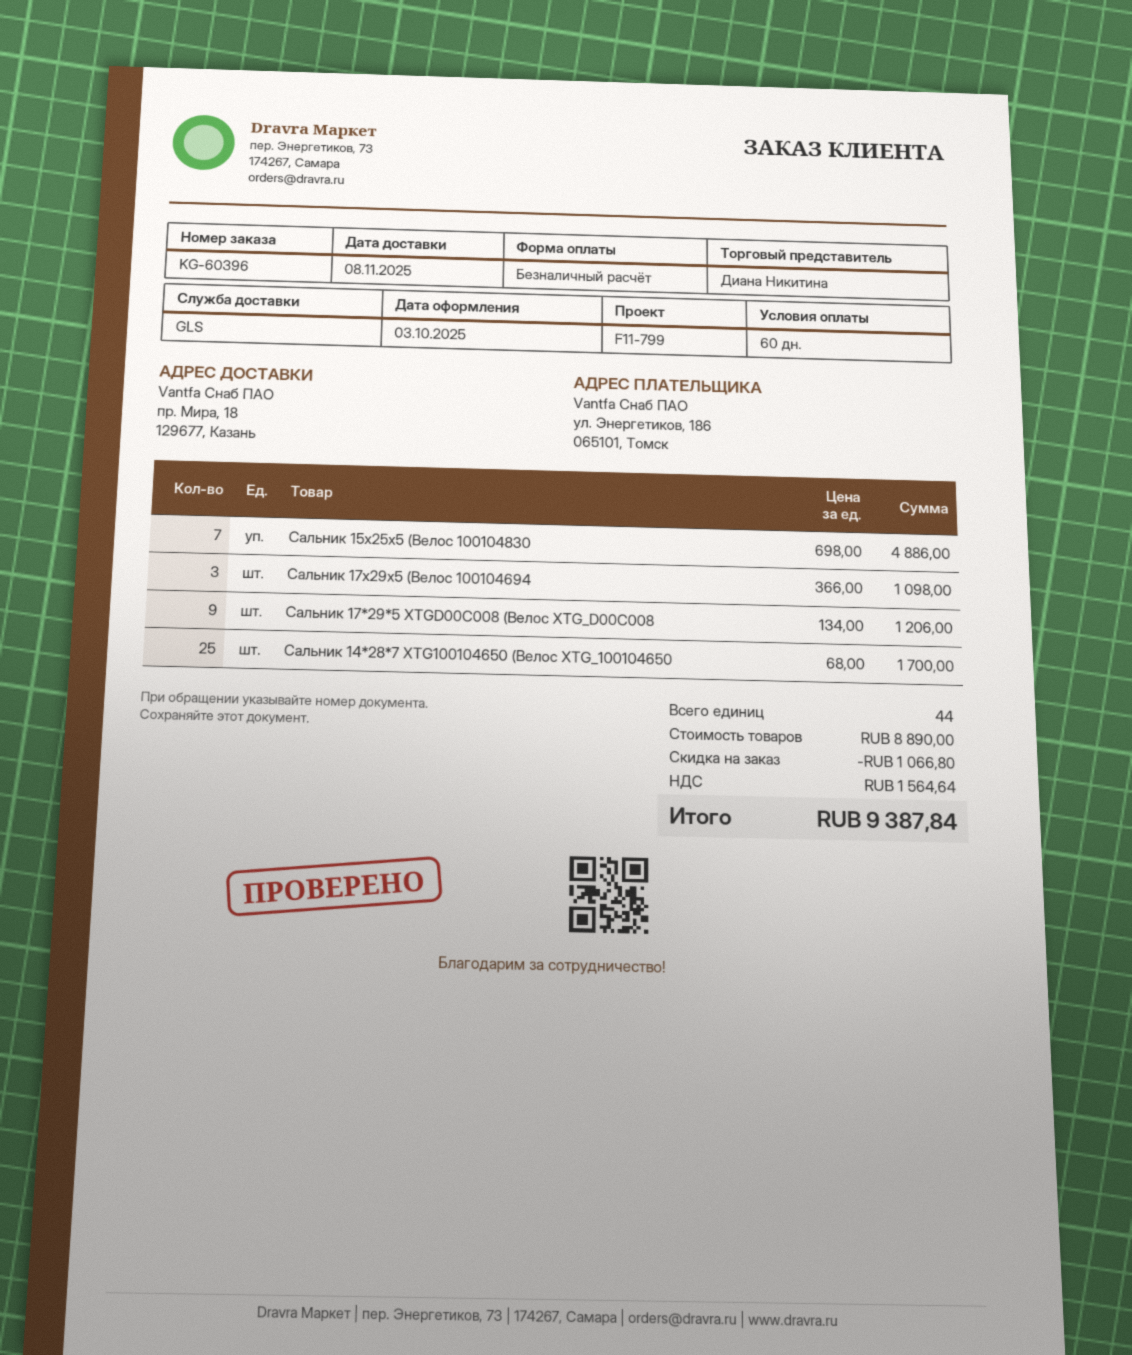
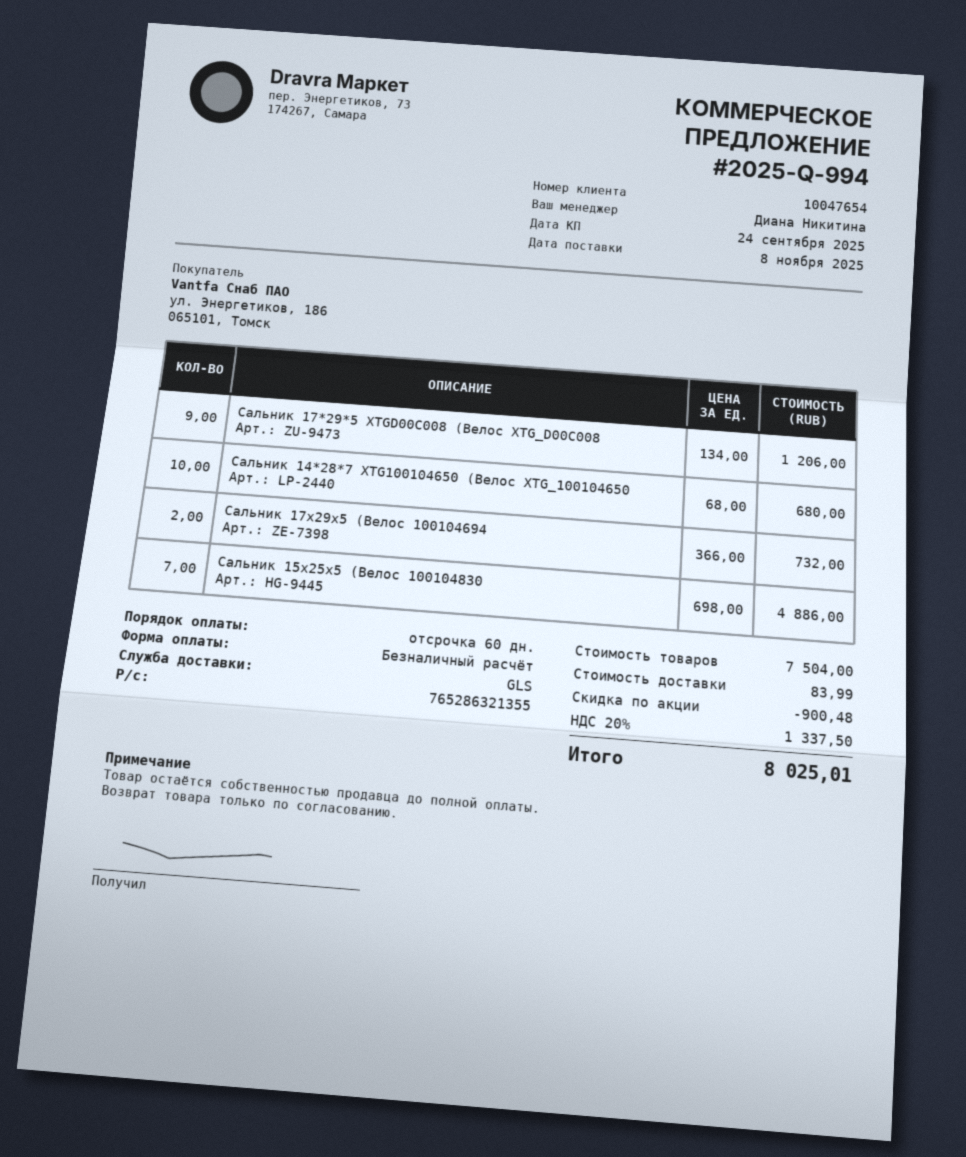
Сальник 17x29x5 (Велос 100104694: 3 x 366.00 = 1098.00 -> 2 x 366.00 = 732.00
Сальник 14*28*7 XTG100104650 (Велос XTG_100104650: 25 x 68.00 = 1700.00 -> 10 x 68.00 = 680.00
subtotal: 8890.00 -> 7504.00
discount: 1066.80 -> 900.48
shipping: none -> 83.99
tax: 1564.64 -> 1337.50
total: 9387.84 -> 8025.01

